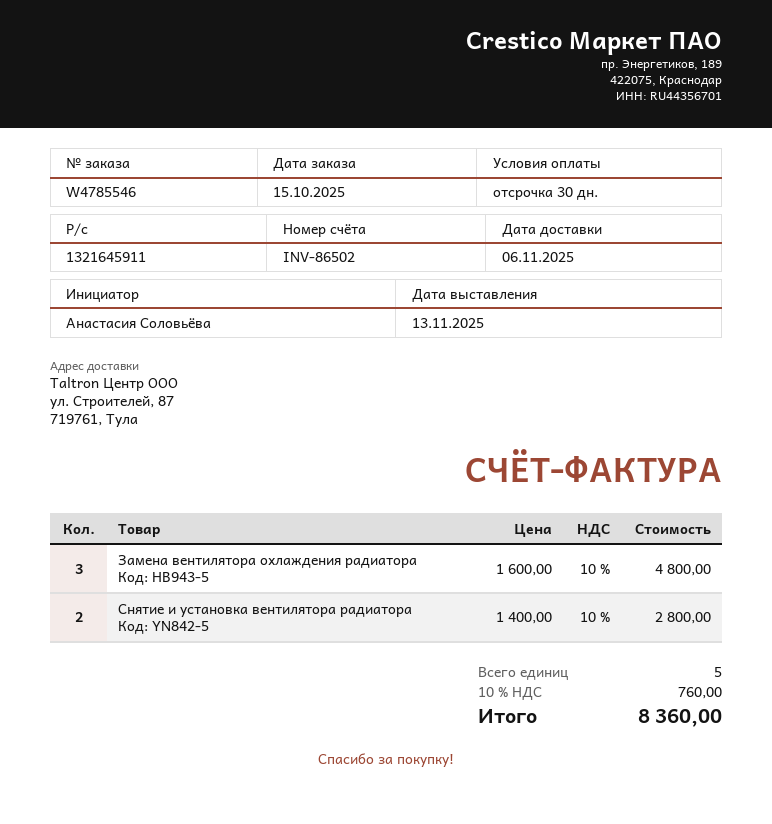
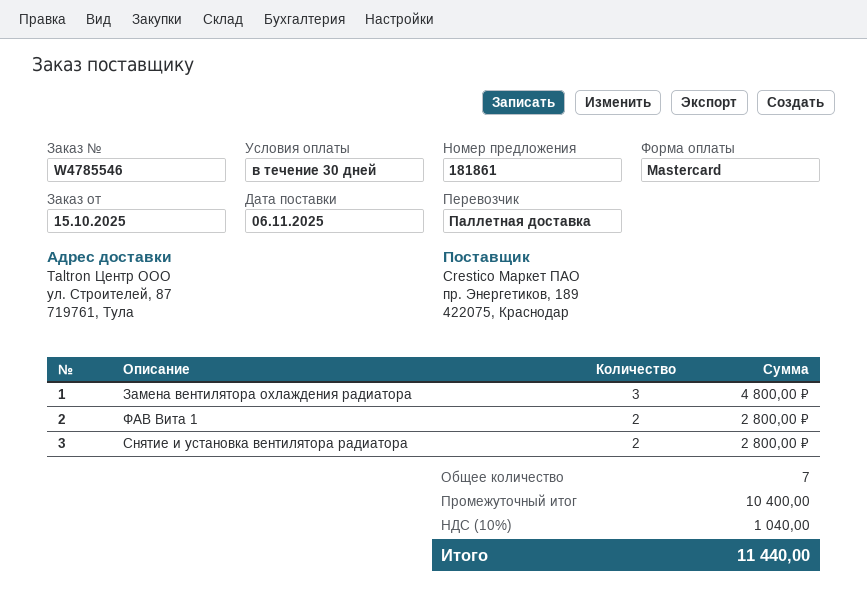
ФАВ Вита 1: none -> 2 for 2800.00
total quantity: 5 -> 7
tax: 10% = 760.00 -> 10% = 1040.00
total: 8360.00 -> 11440.00

